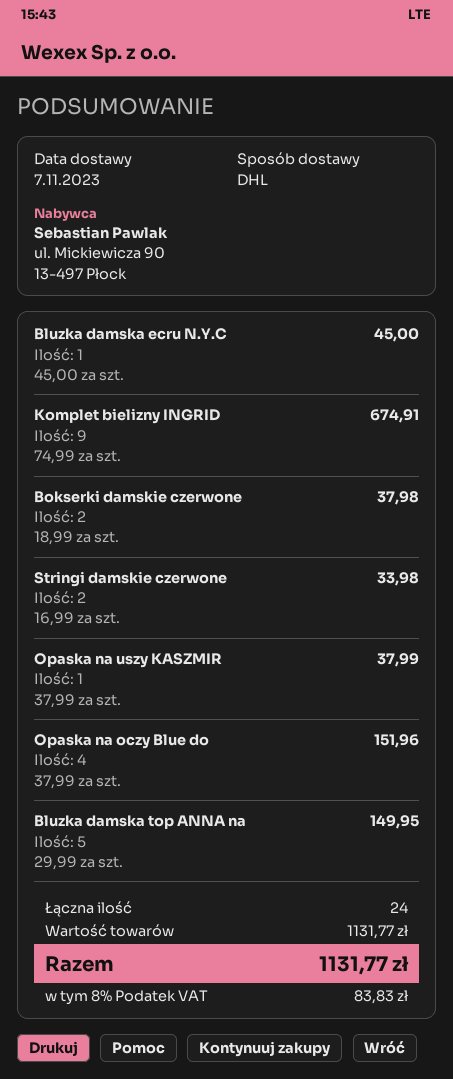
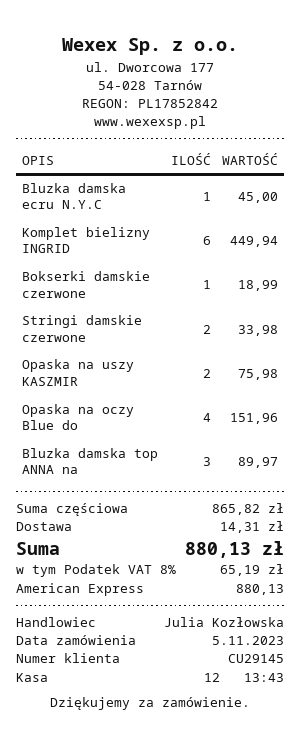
Komplet bielizny INGRID: 9 for 674.91 -> 6 for 449.94
Bokserki damskie czerwone: 2 for 37.98 -> 1 for 18.99
Opaska na uszy KASZMIR: 1 for 37.99 -> 2 for 75.98
Bluzka damska top ANNA na: 5 for 149.95 -> 3 for 89.97
subtotal: 1131.77 -> 865.82
shipping: none -> 14.31
tax: 8% = 83.83 -> 8% = 65.19
total: 1131.77 -> 880.13

